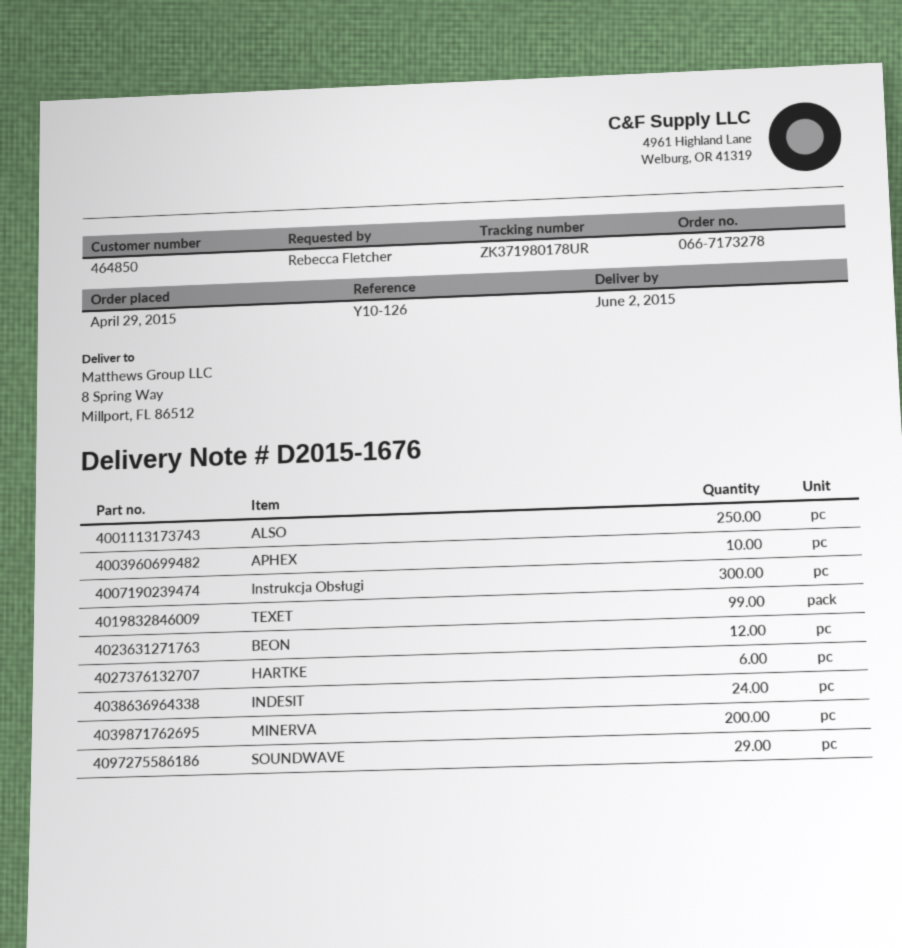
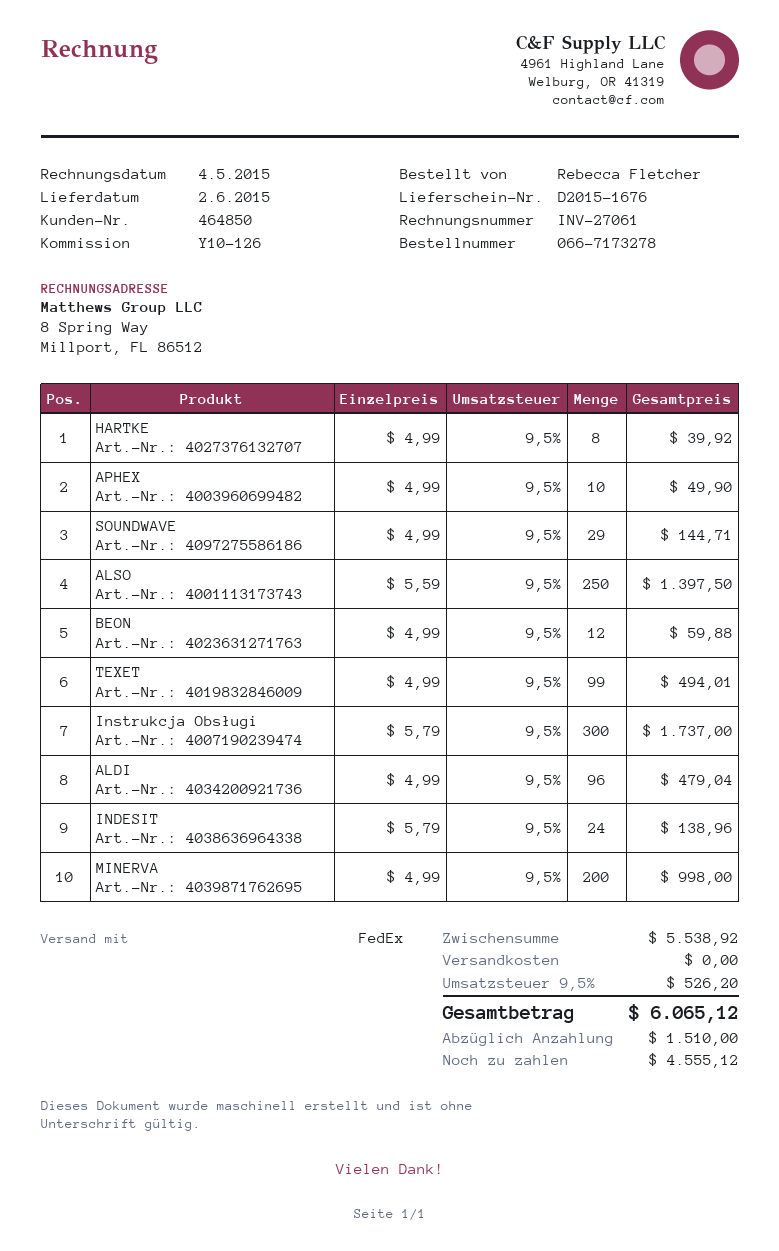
HARTKE: 6 -> 8
ALDI: none -> 96

